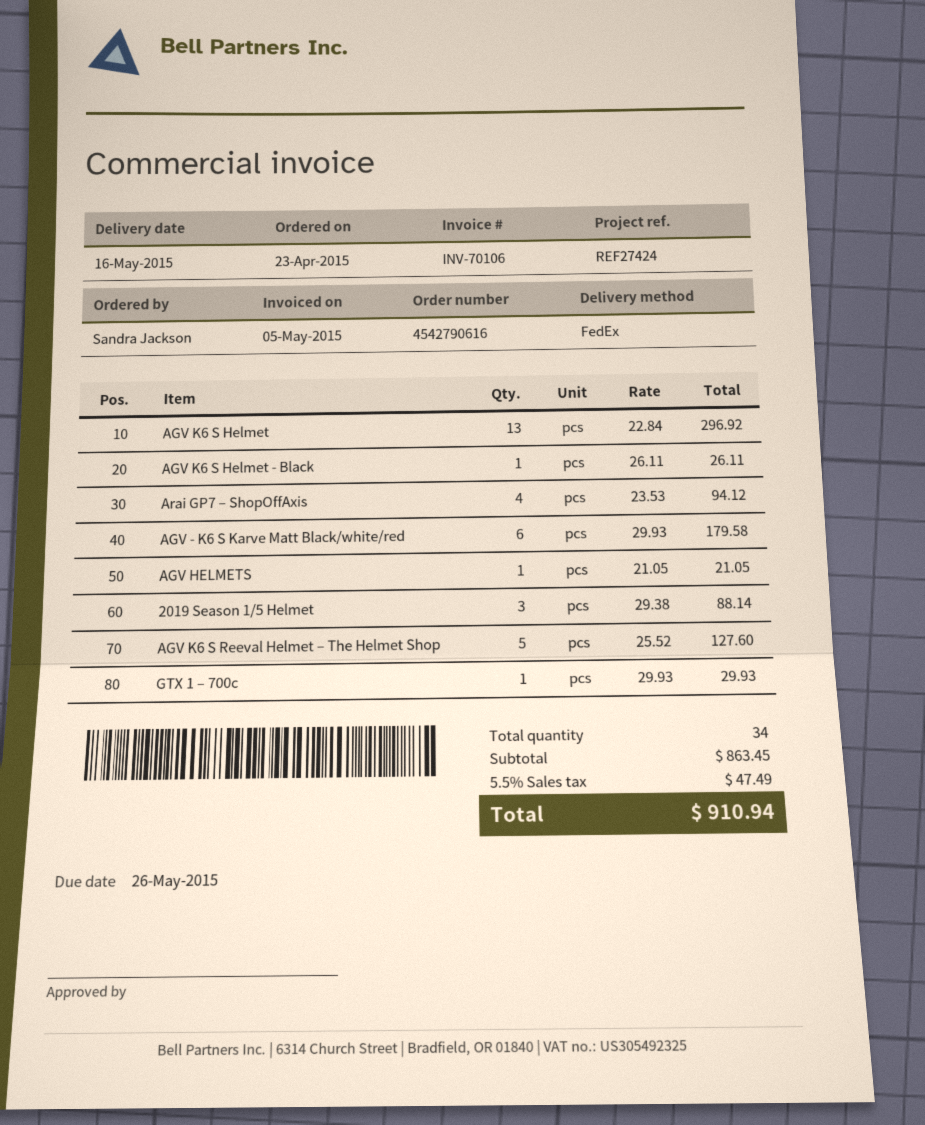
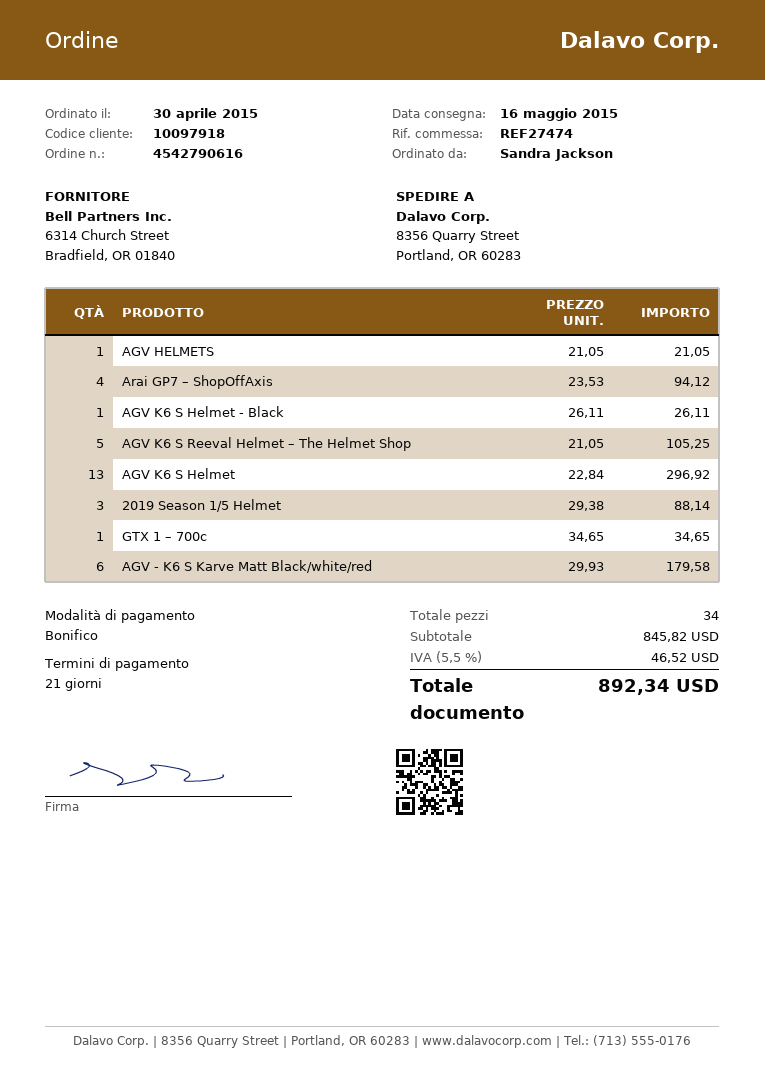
order date: 2015-04-23 -> 2015-04-30
reference: REF27424 -> REF27474
AGV K6 S Reeval Helmet – The Helmet Shop: 5 x 25.52 = 127.60 -> 5 x 21.05 = 105.25
GTX 1 – 700c: 1 x 29.93 = 29.93 -> 1 x 34.65 = 34.65
subtotal: 863.45 -> 845.82
tax: 5.5% = 47.49 -> 5.5% = 46.52
total: 910.94 -> 892.34

